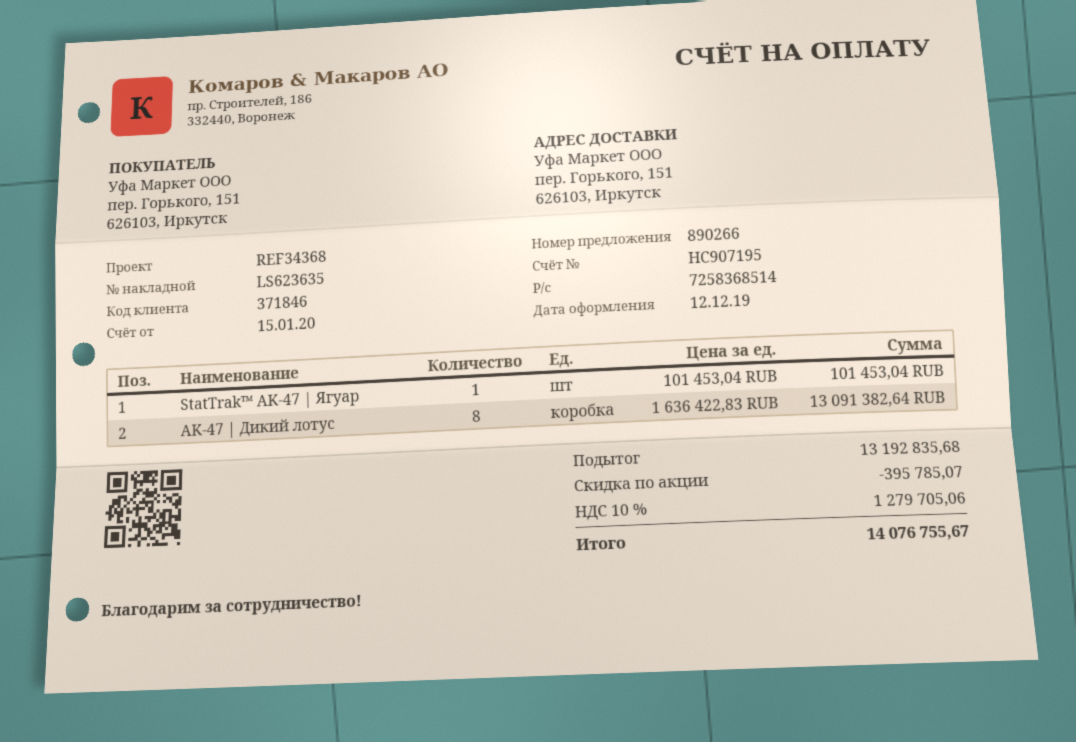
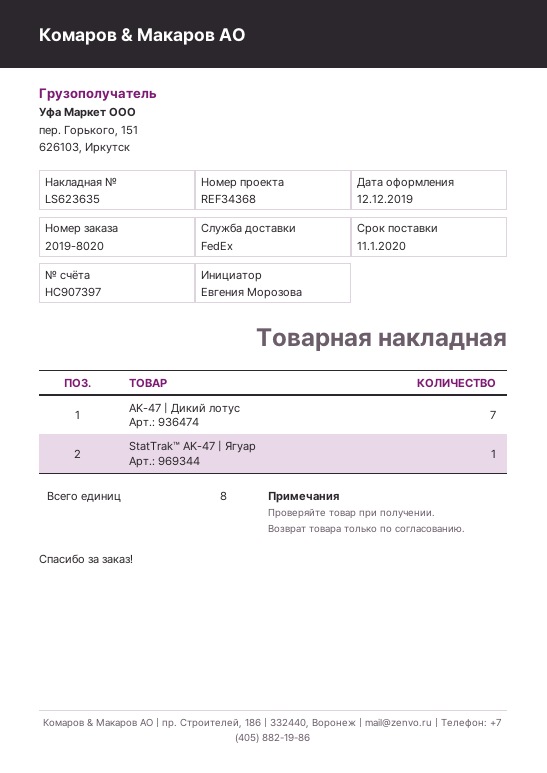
invoice number: HC907195 -> HC907397
AK-47 | Дикий лотус: 8 -> 7

